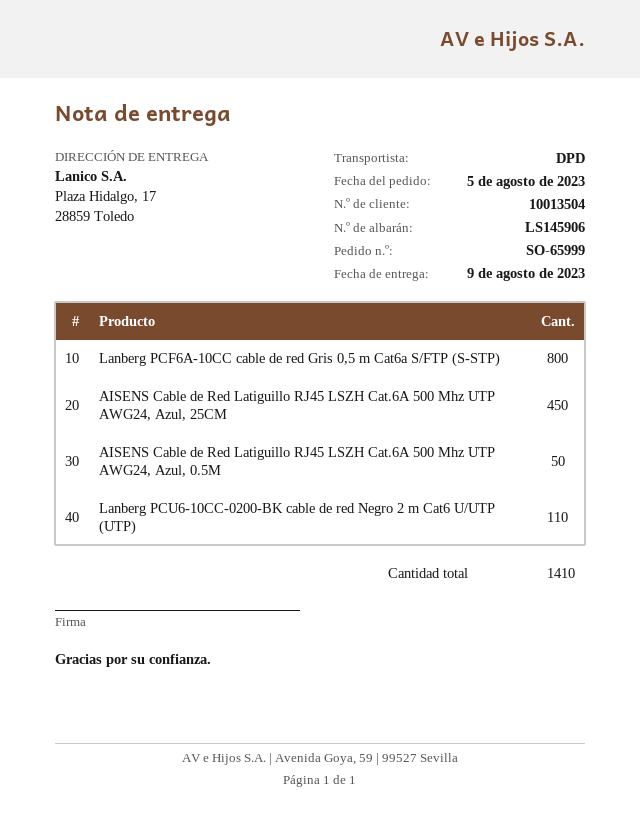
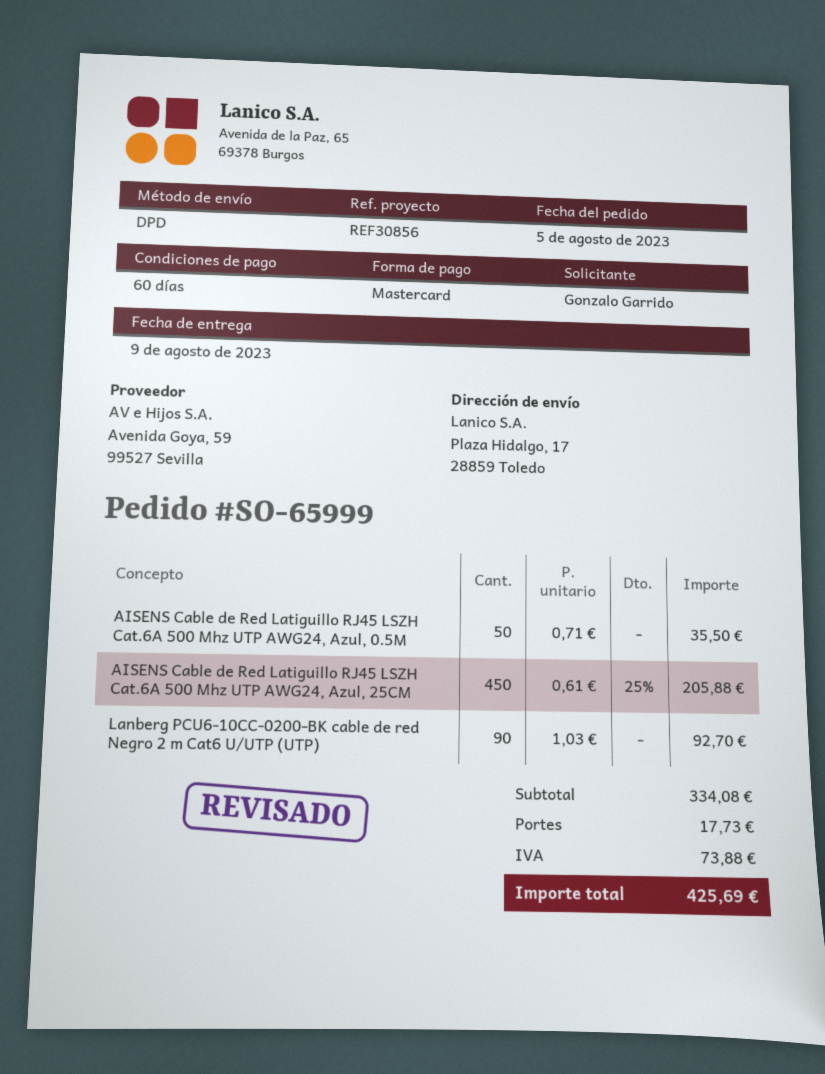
Lanberg PCF6A-10CC cable de red Gris 0,5 m Cat6a S/FTP (S-STP): 800 -> none
Lanberg PCU6-10CC-0200-BK cable de red Negro 2 m Cat6 U/UTP (UTP): 110 -> 90

